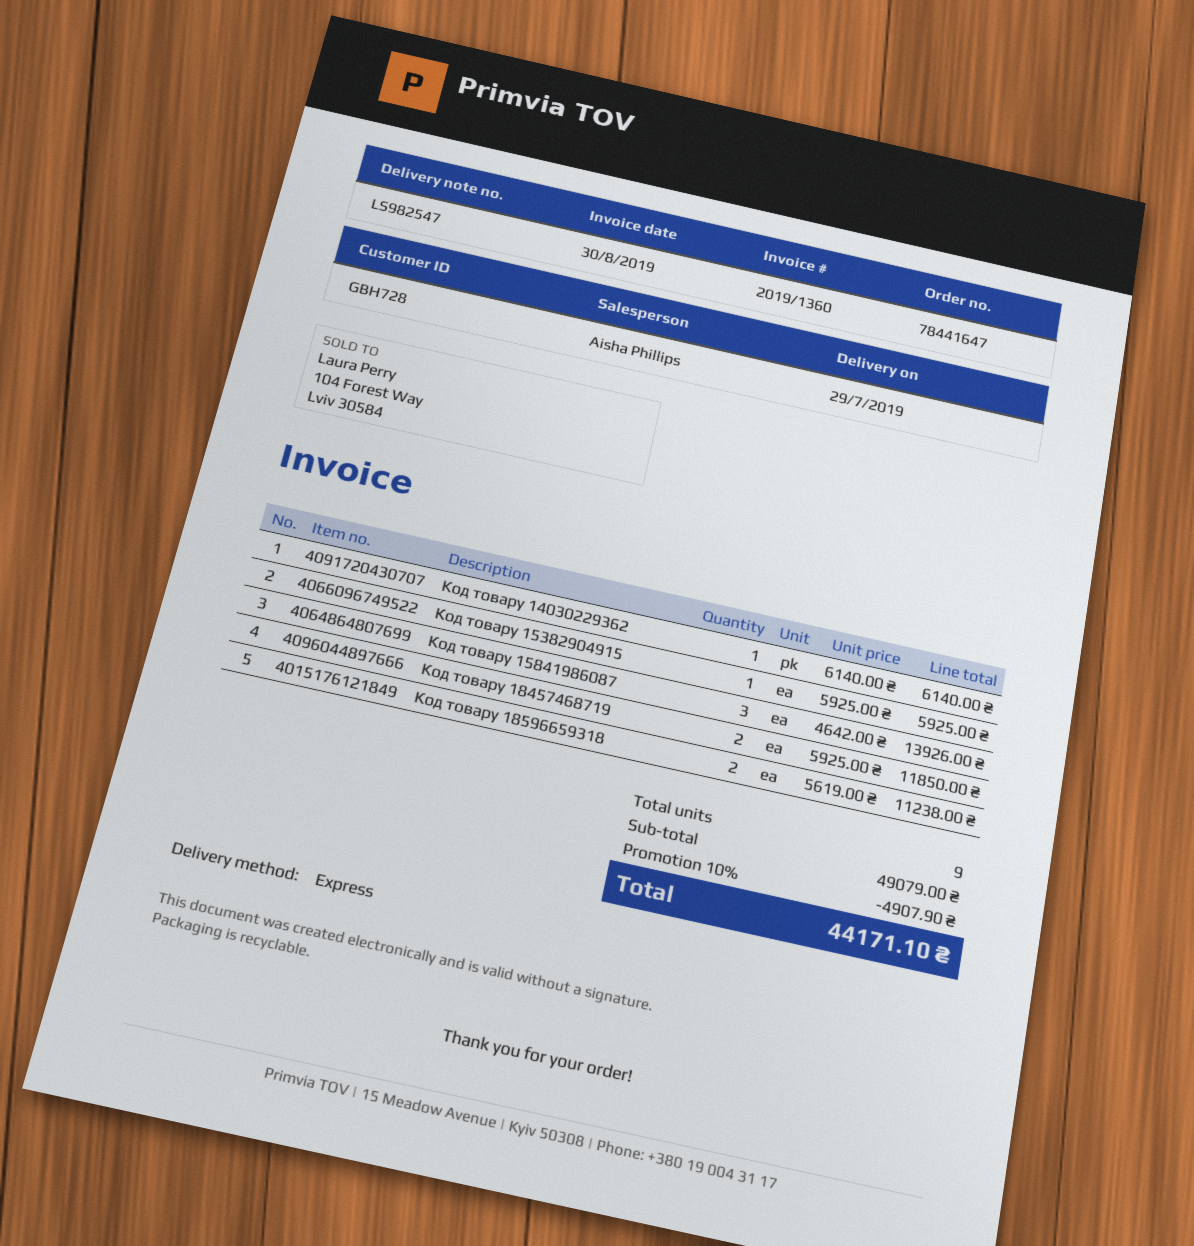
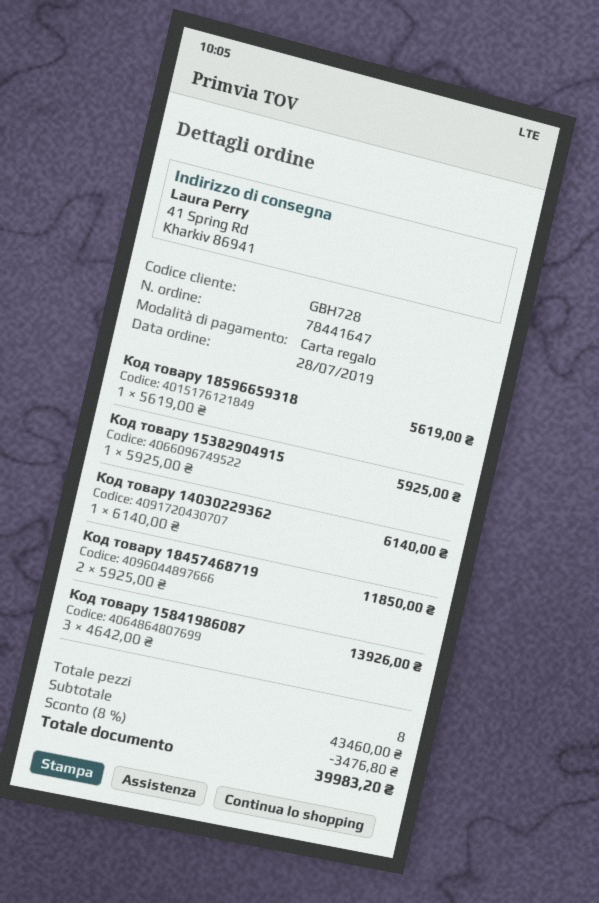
Код товару 18596659318: 2 x 5619.00 = 11238.00 -> 1 x 5619.00 = 5619.00
total quantity: 9 -> 8
subtotal: 49079.00 -> 43460.00
discount: 10% = 4907.90 -> 8% = 3476.80
total: 44171.10 -> 39983.20

